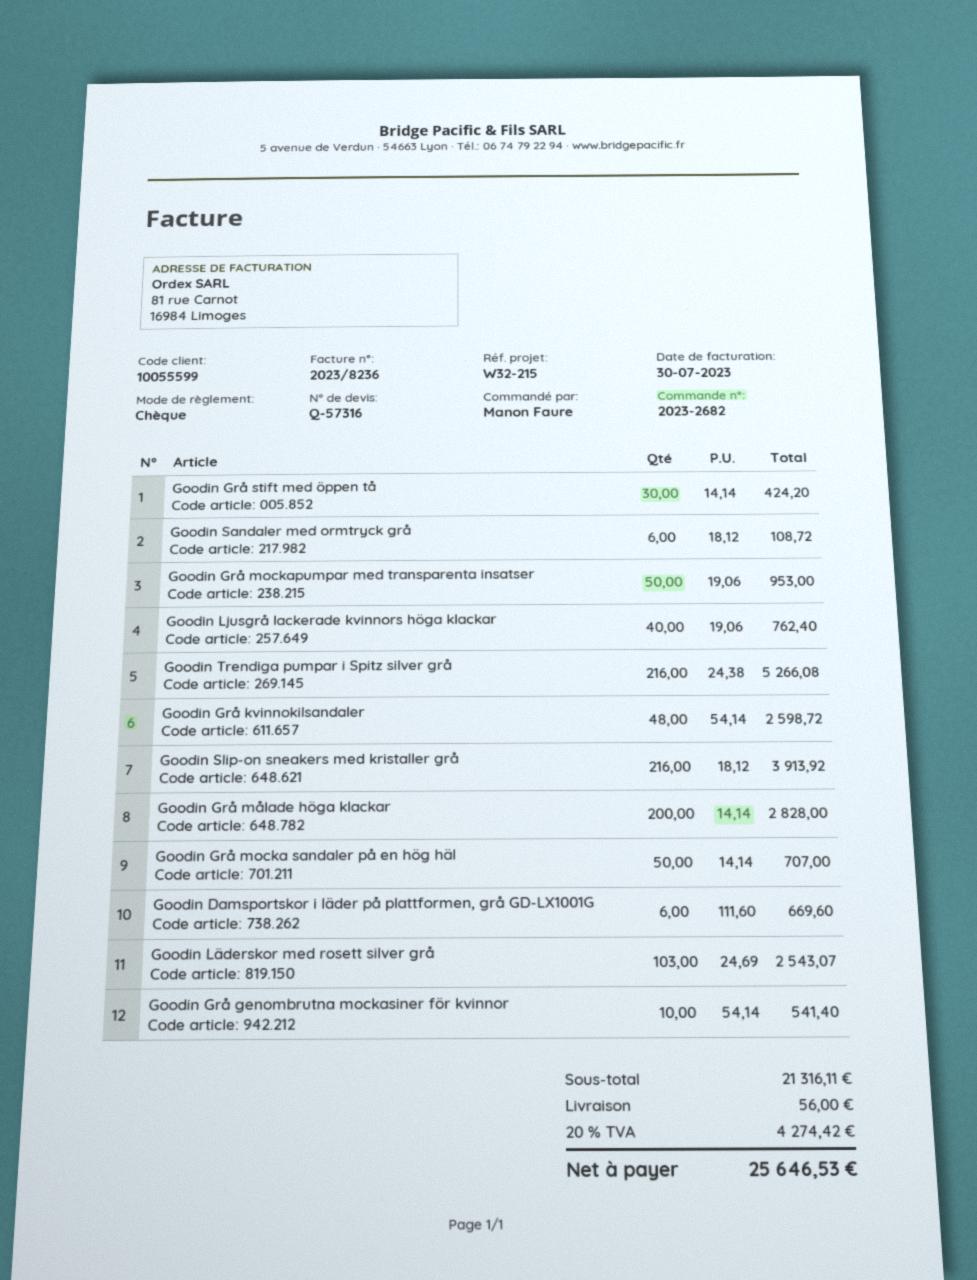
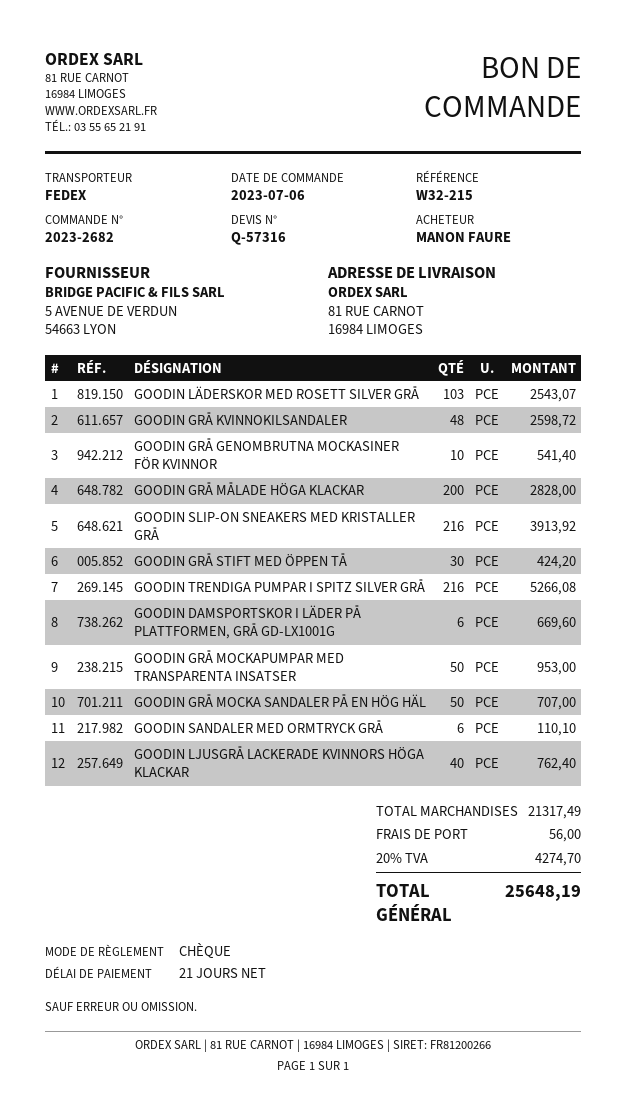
Goodin Sandaler med ormtryck grå: 6 for 108.72 -> 6 for 110.10
subtotal: 21316.11 -> 21317.49
tax: 20% = 4274.42 -> 20% = 4274.70
total: 25646.53 -> 25648.19

